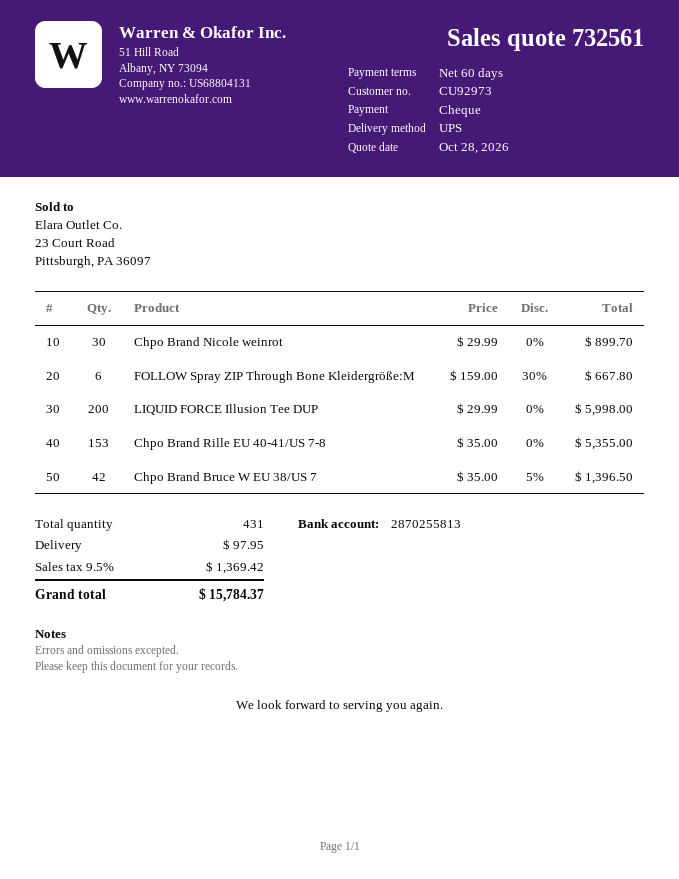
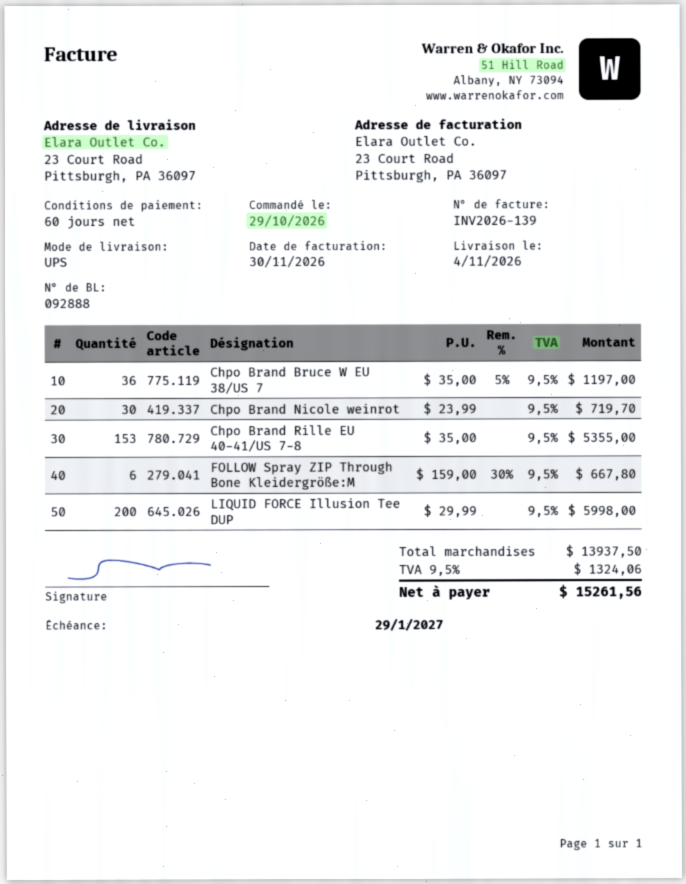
Chpo Brand Nicole weinrot: 30 x 29.99 = 899.70 -> 30 x 23.99 = 719.70
Chpo Brand Bruce W EU 38/US 7: 42 x 35.00 - 5% = 1396.50 -> 36 x 35.00 - 5% = 1197.00
shipping: 97.95 -> none
tax: 9.5% = 1369.42 -> 9.5% = 1324.06
total: 15784.37 -> 15261.56

